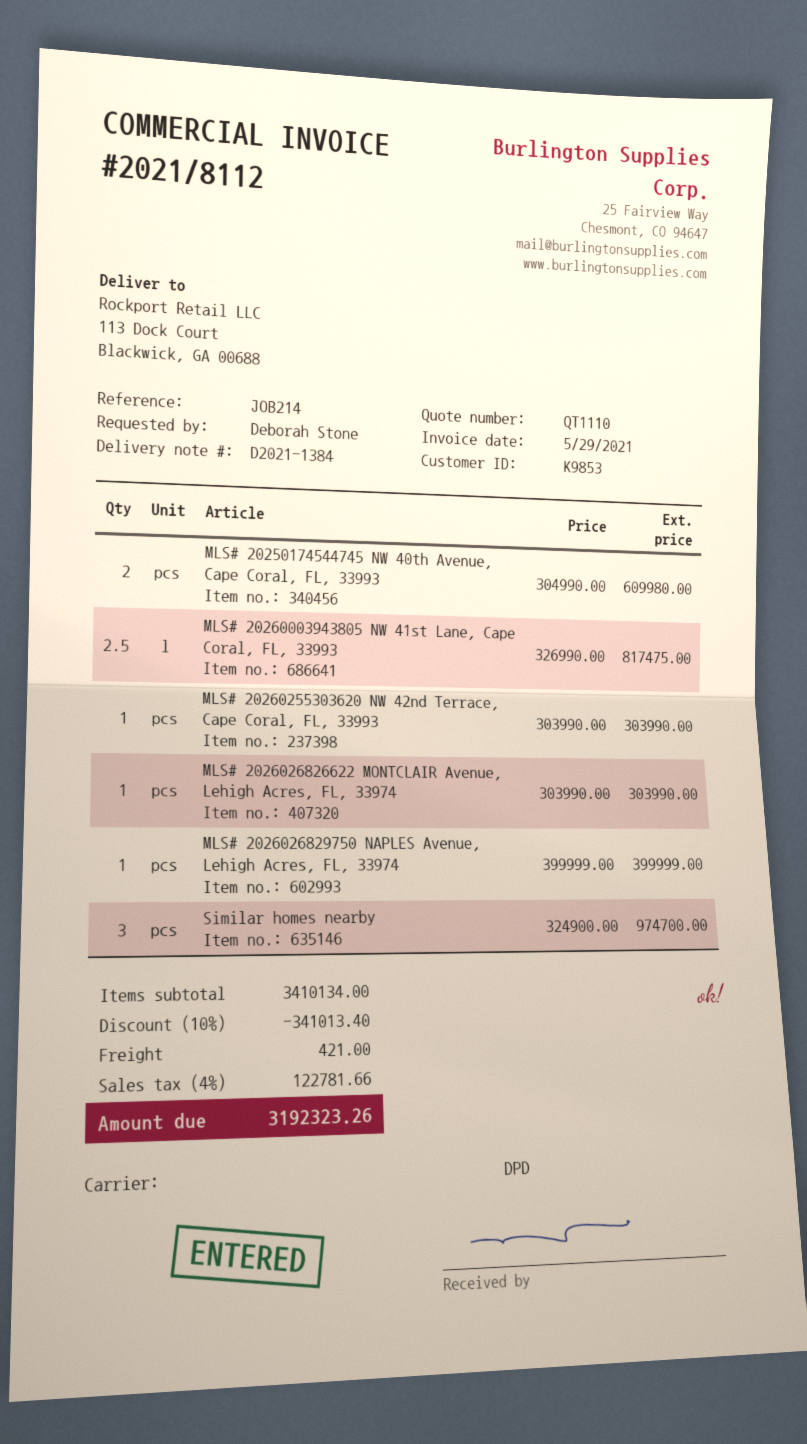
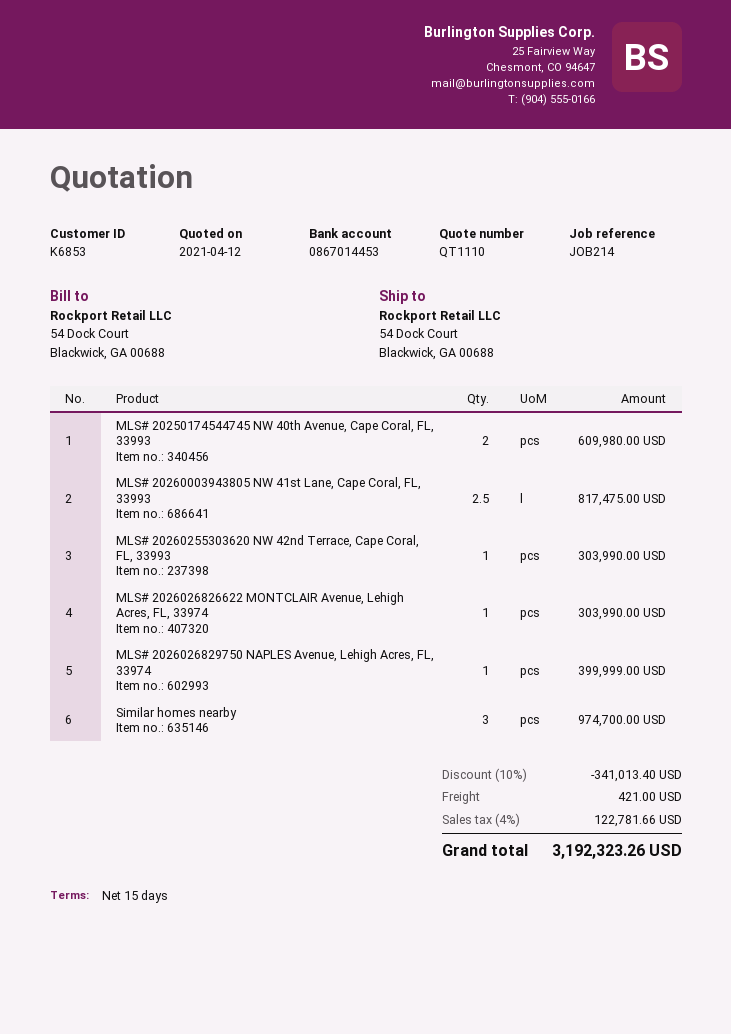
customer number: K9853 -> K6853
ship to: 113 Dock Court, Blackwick, GA 00688 -> 54 Dock Court, Blackwick, GA 00688

